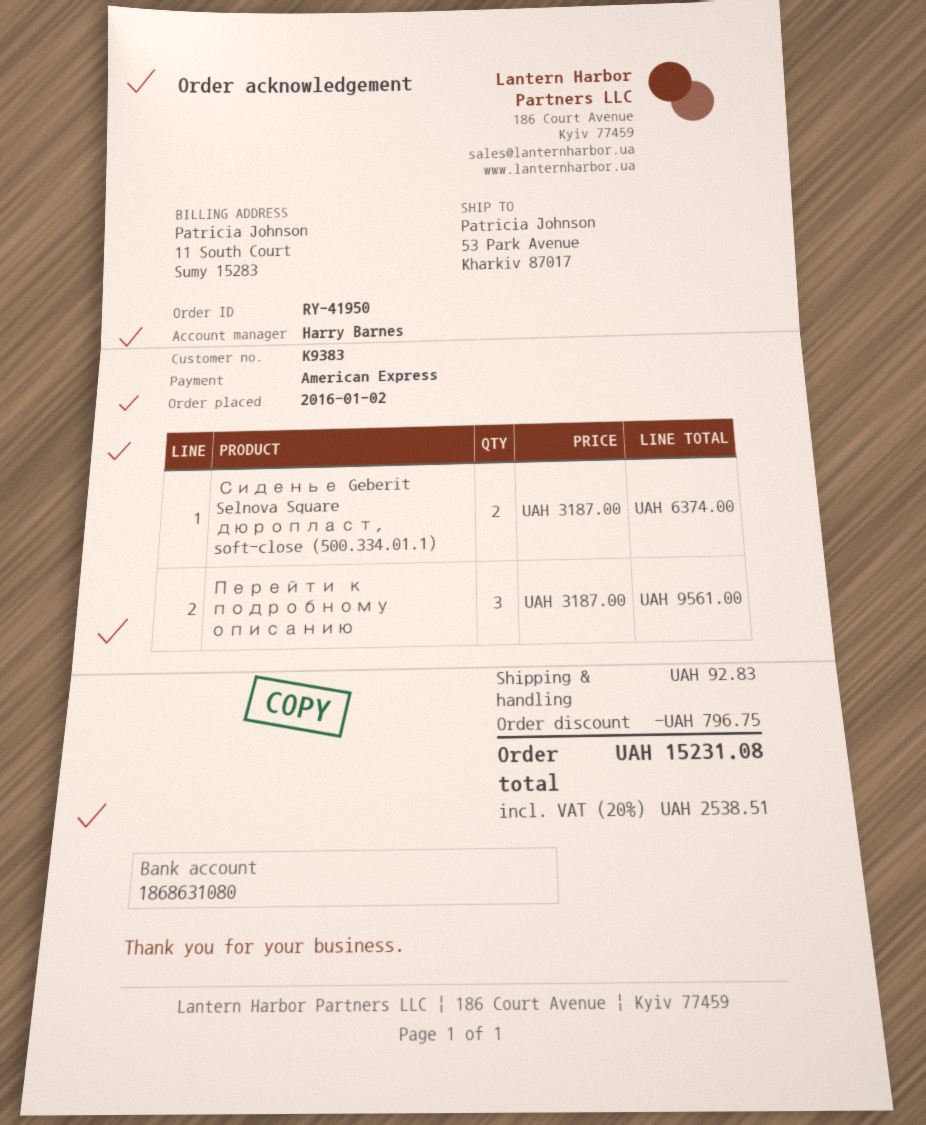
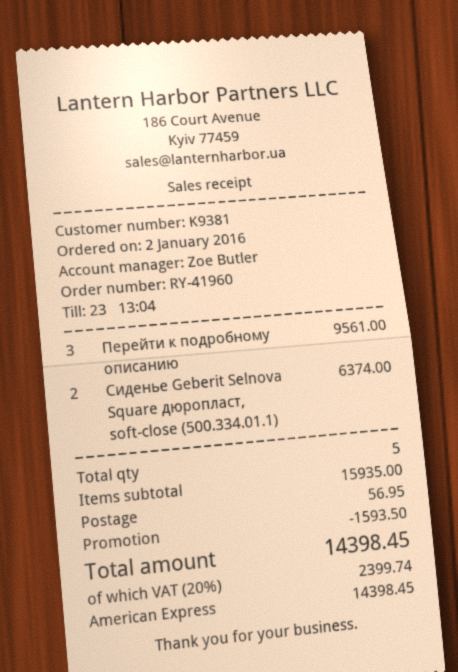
order number: RY-41950 -> RY-41960
customer number: K9383 -> K9381
sales rep: Harry Barnes -> Zoe Butler
discount: 796.75 -> 1593.50
shipping: 92.83 -> 56.95
tax: 20% = 2538.51 -> 20% = 2399.74
total: 15231.08 -> 14398.45

